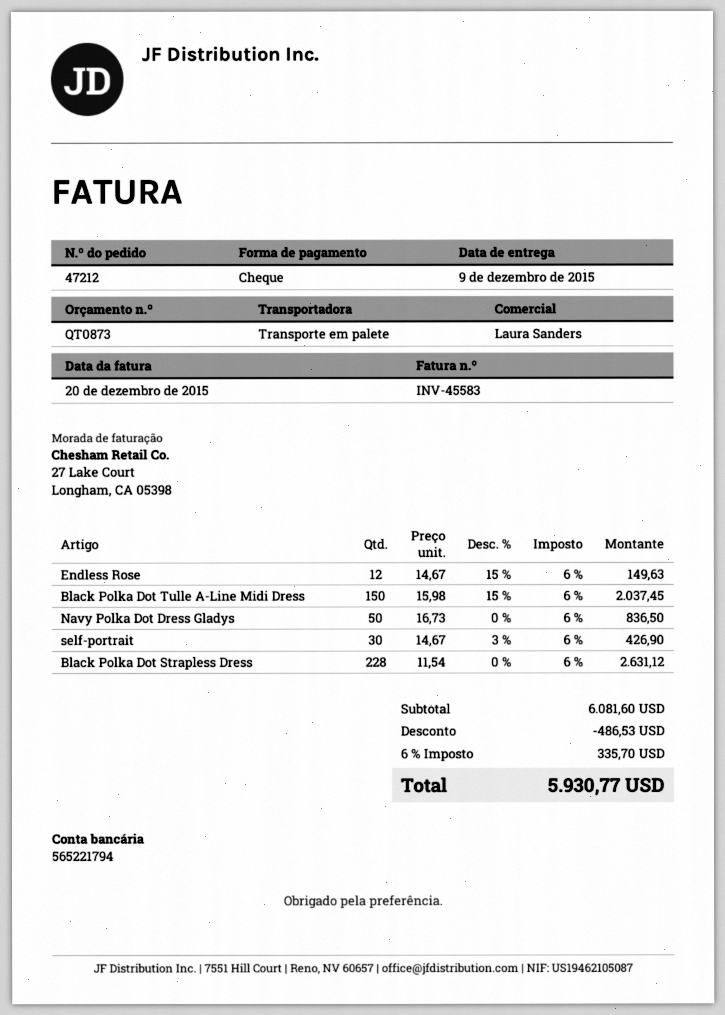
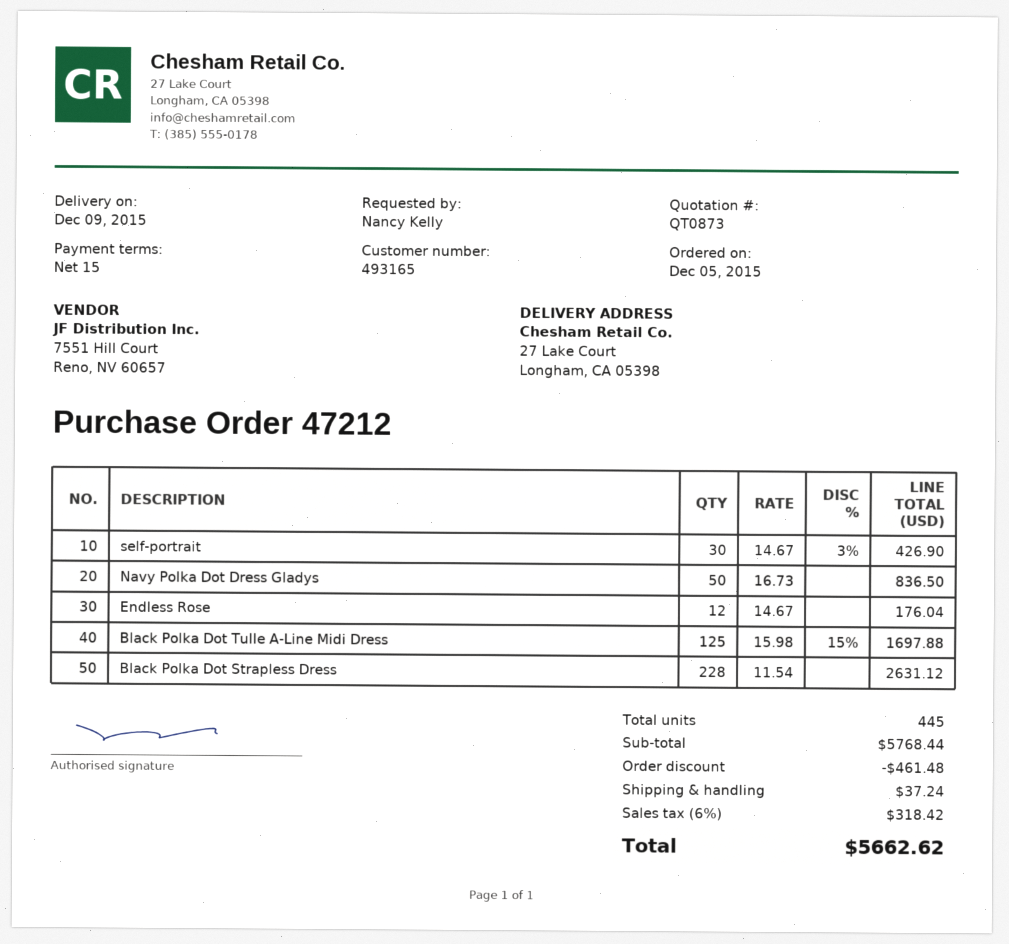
Endless Rose: 12 x 14.67 - 15% = 149.63 -> 12 x 14.67 = 176.04
Black Polka Dot Tulle A-Line Midi Dress: 150 x 15.98 - 15% = 2037.45 -> 125 x 15.98 - 15% = 1697.88
subtotal: 6081.60 -> 5768.44
discount: 486.53 -> 461.48
shipping: none -> 37.24
tax: 6% = 335.70 -> 6% = 318.42
total: 5930.77 -> 5662.62

